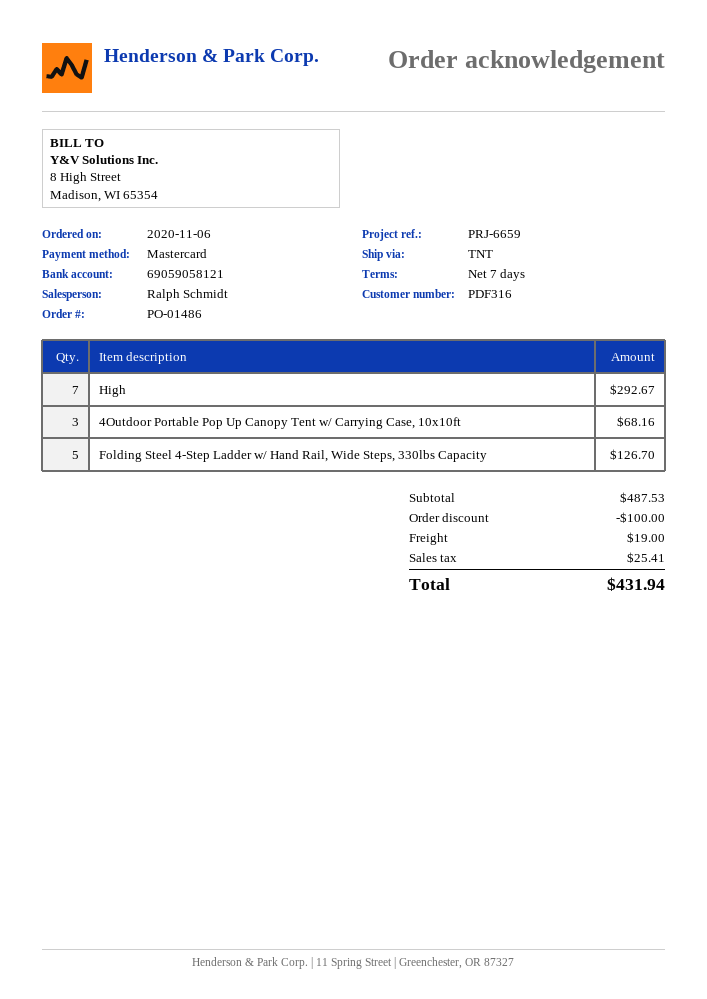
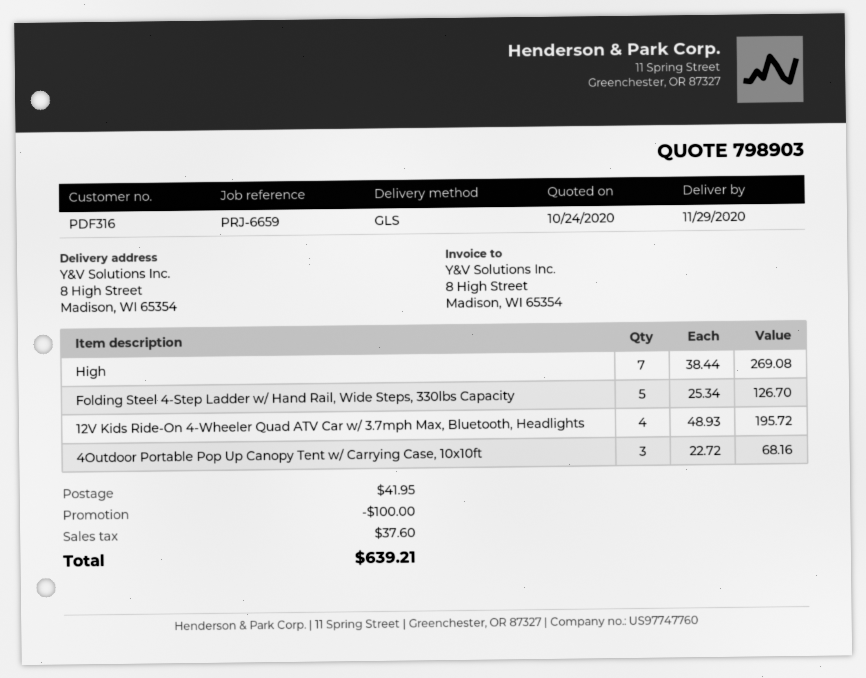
shipping method: TNT -> GLS
High: 7 for 292.67 -> 7 for 269.08
12V Kids Ride-On 4-Wheeler Quad ATV Car w/ 3.7mph Max, Bluetooth, Headlights: none -> 4 for 195.72
shipping: 19.00 -> 41.95
tax: 25.41 -> 37.60
total: 431.94 -> 639.21

